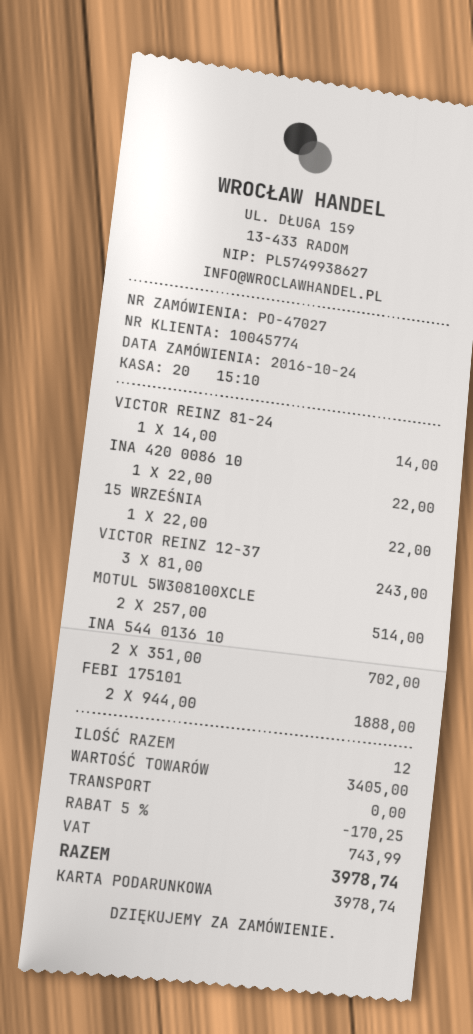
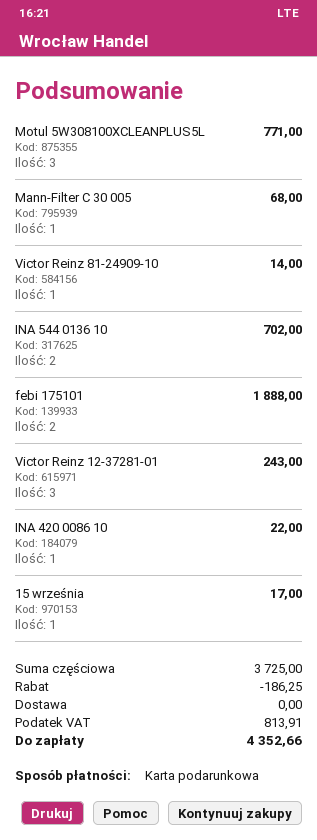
15 WRZEŚNIA: 1 for 22.00 -> 1 for 17.00
MOTUL 5W308100XCLE: 2 for 514.00 -> 3 for 771.00
Mann-Filter C 30 005: none -> 1 for 68.00
subtotal: 3405.00 -> 3725.00
discount: 170.25 -> 186.25
tax: 743.99 -> 813.91
total: 3978.74 -> 4352.66

